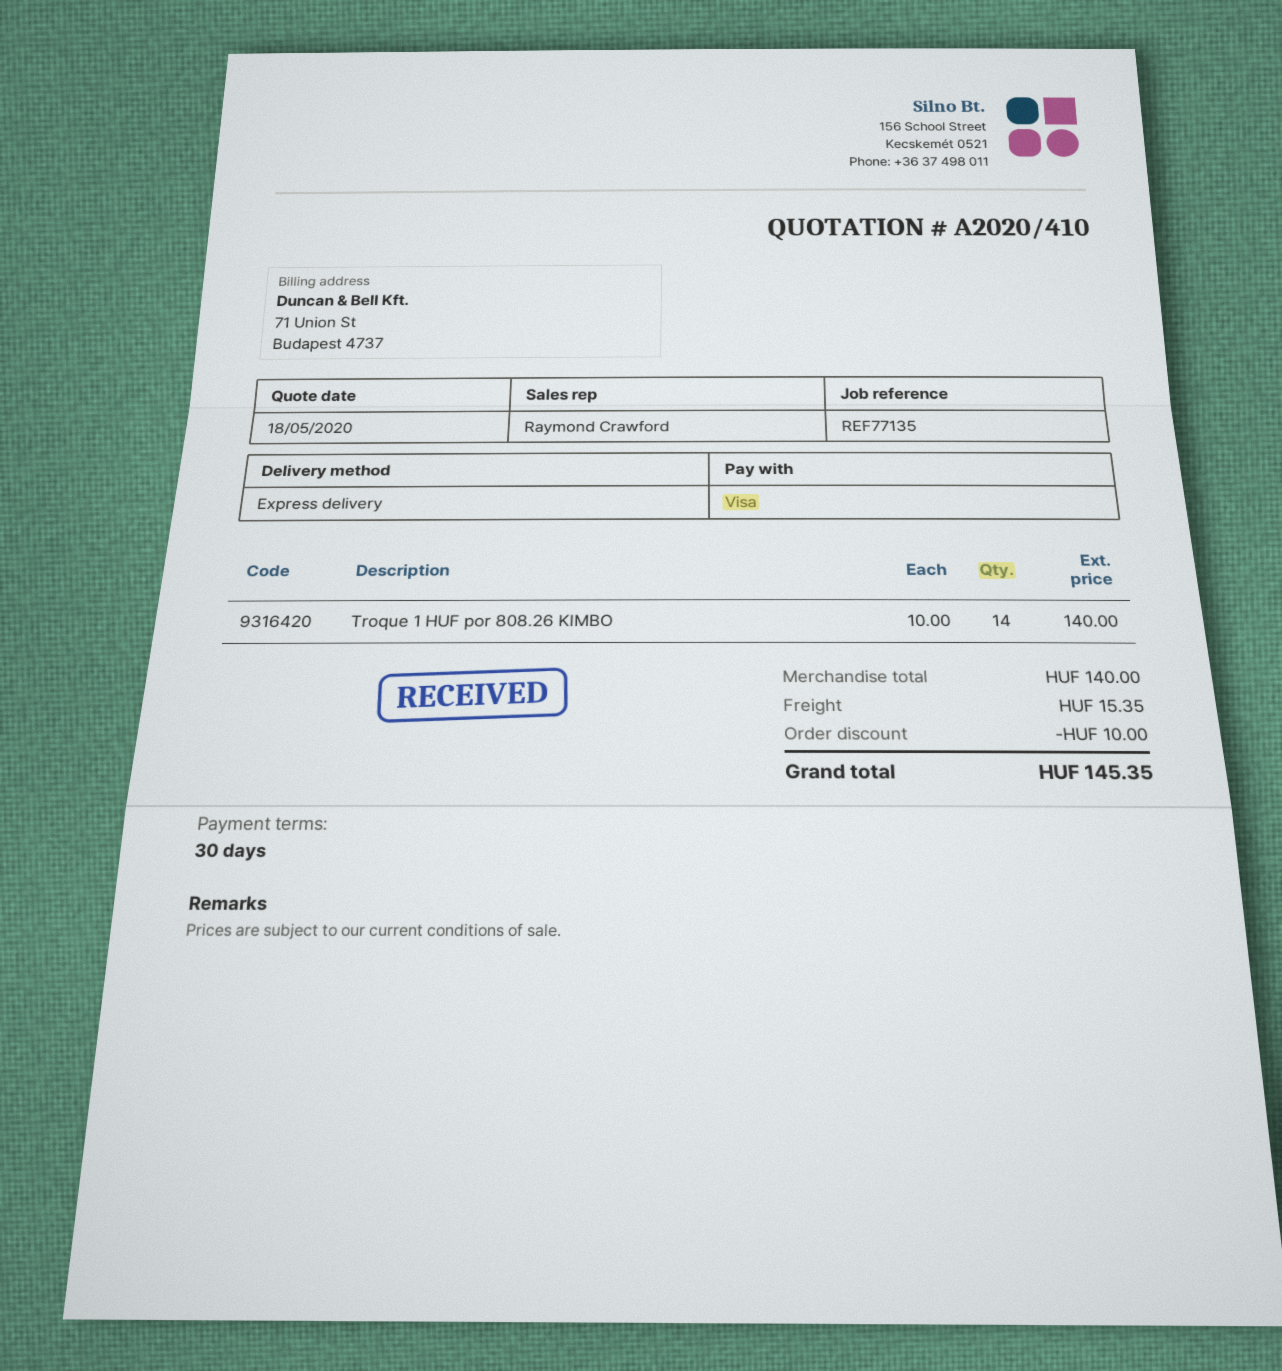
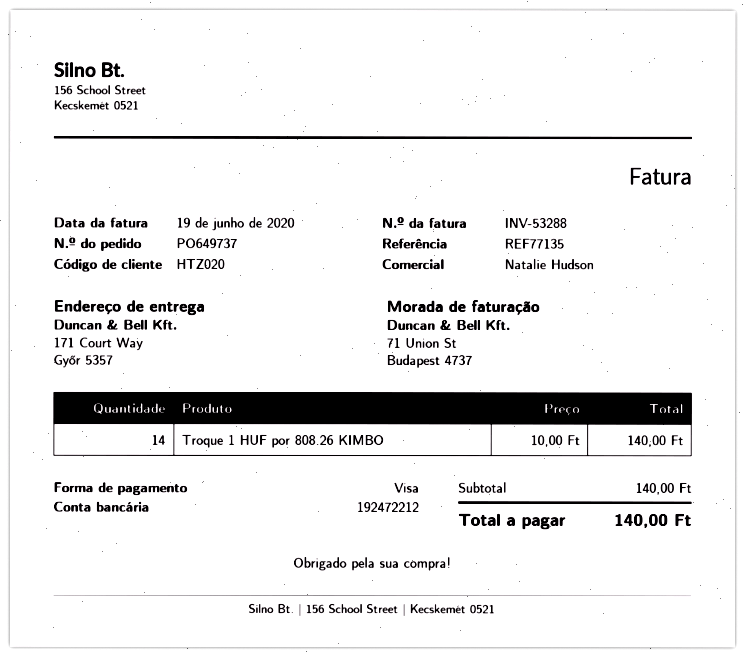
sales rep: Raymond Crawford -> Natalie Hudson
discount: 10.00 -> none
shipping: 15.35 -> none
total: 145.35 -> 140.00

